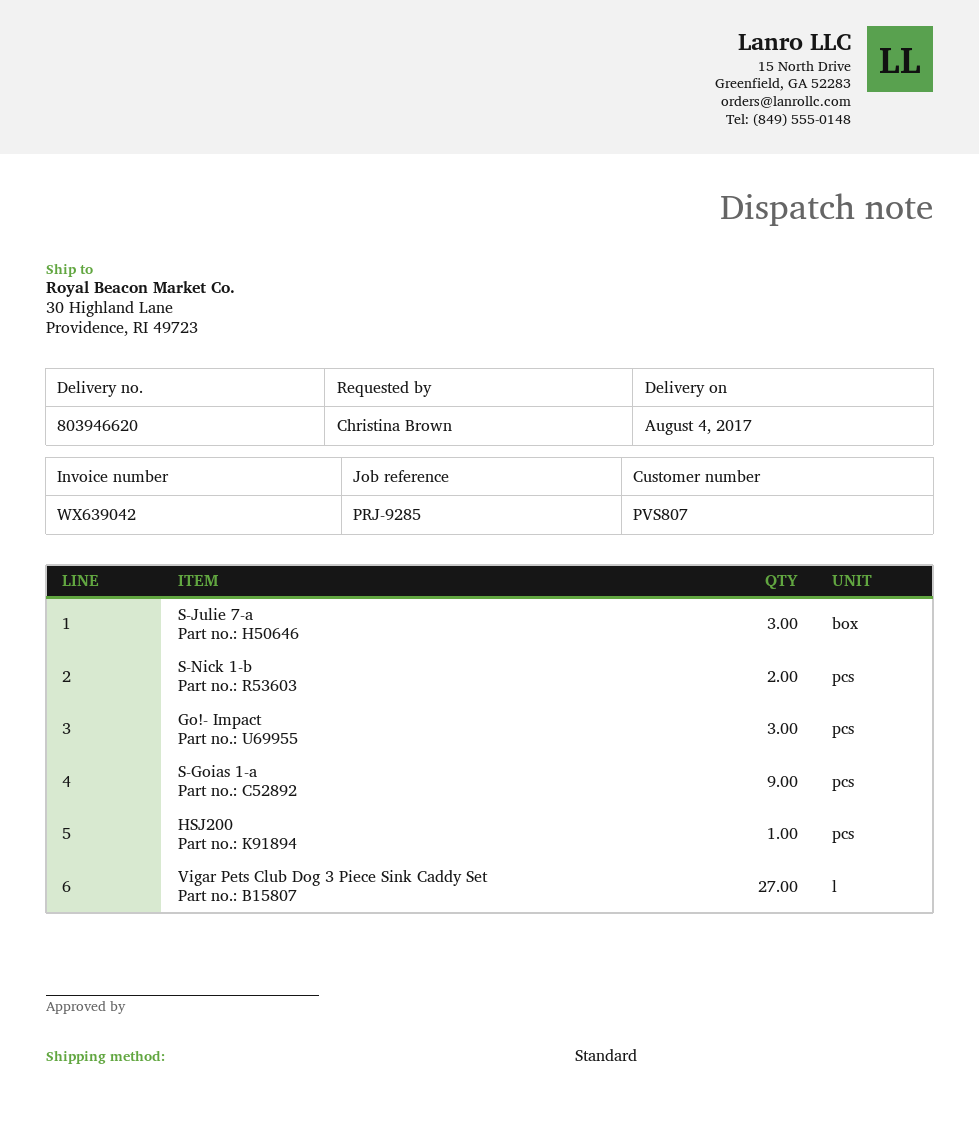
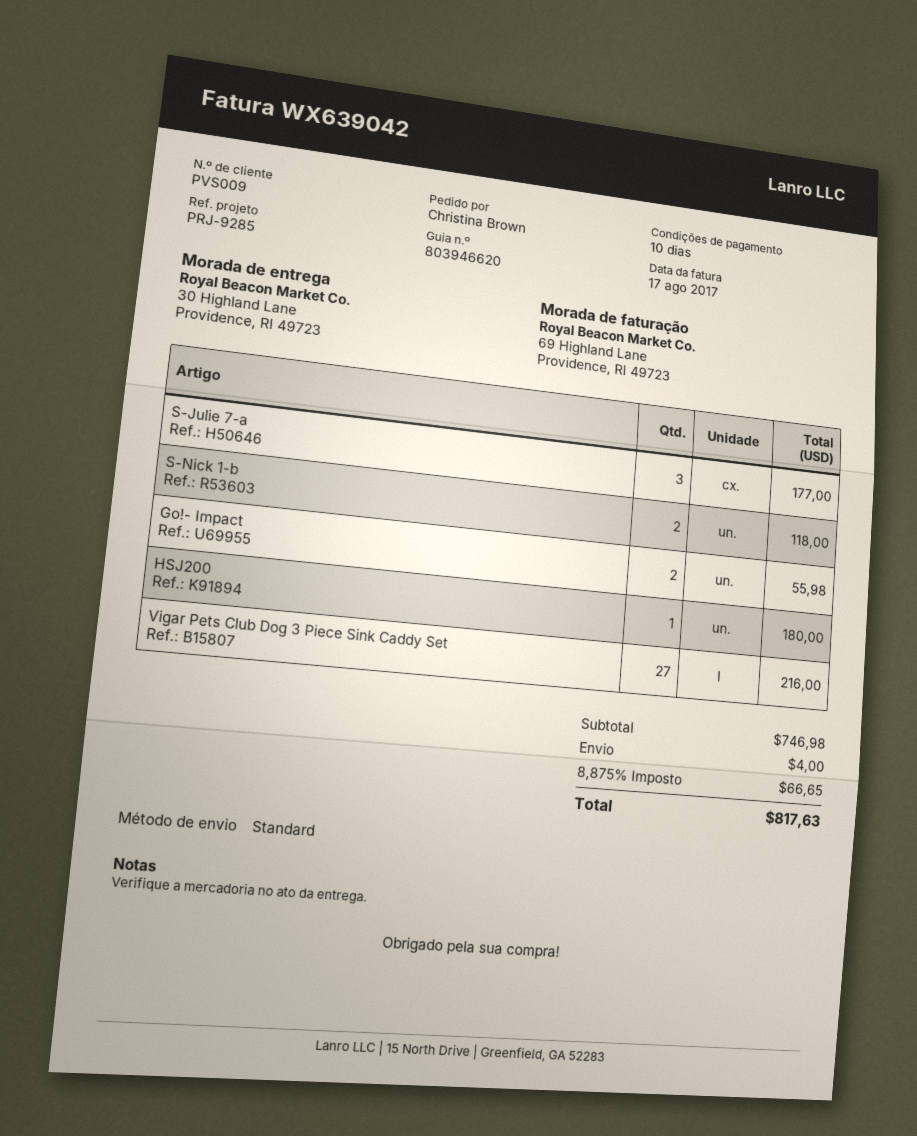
customer number: PVS807 -> PVS009
Go!- Impact: 3 -> 2
S-Goias 1-a: 9 -> none

